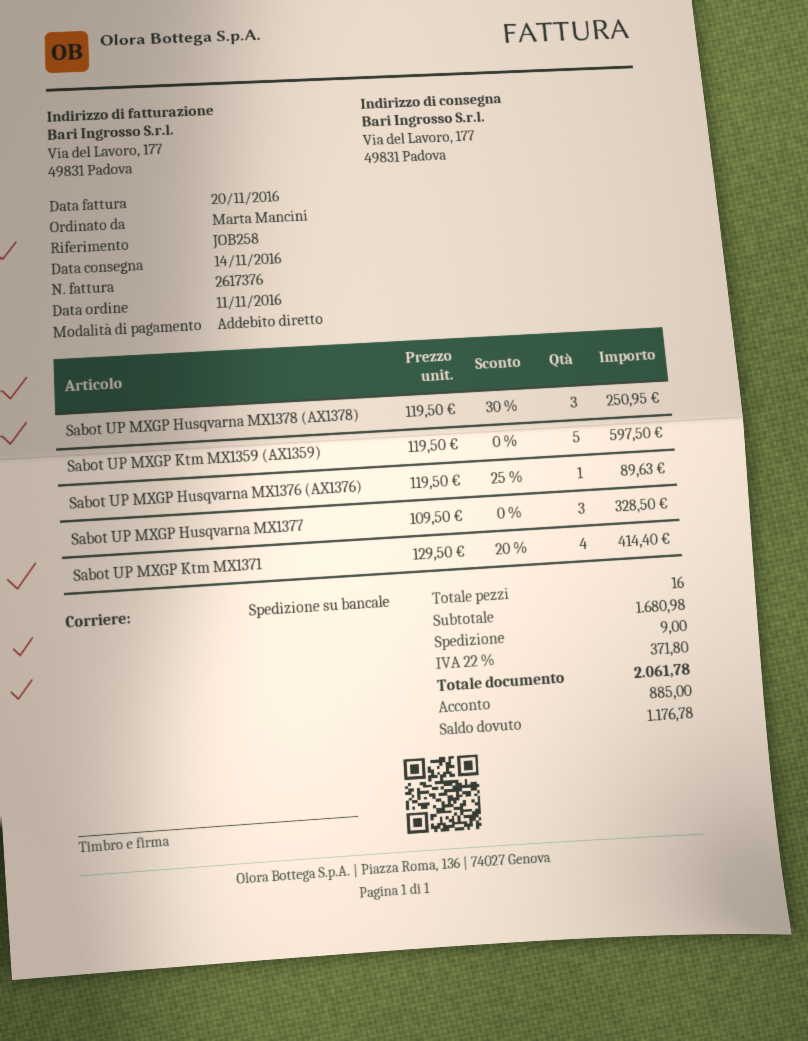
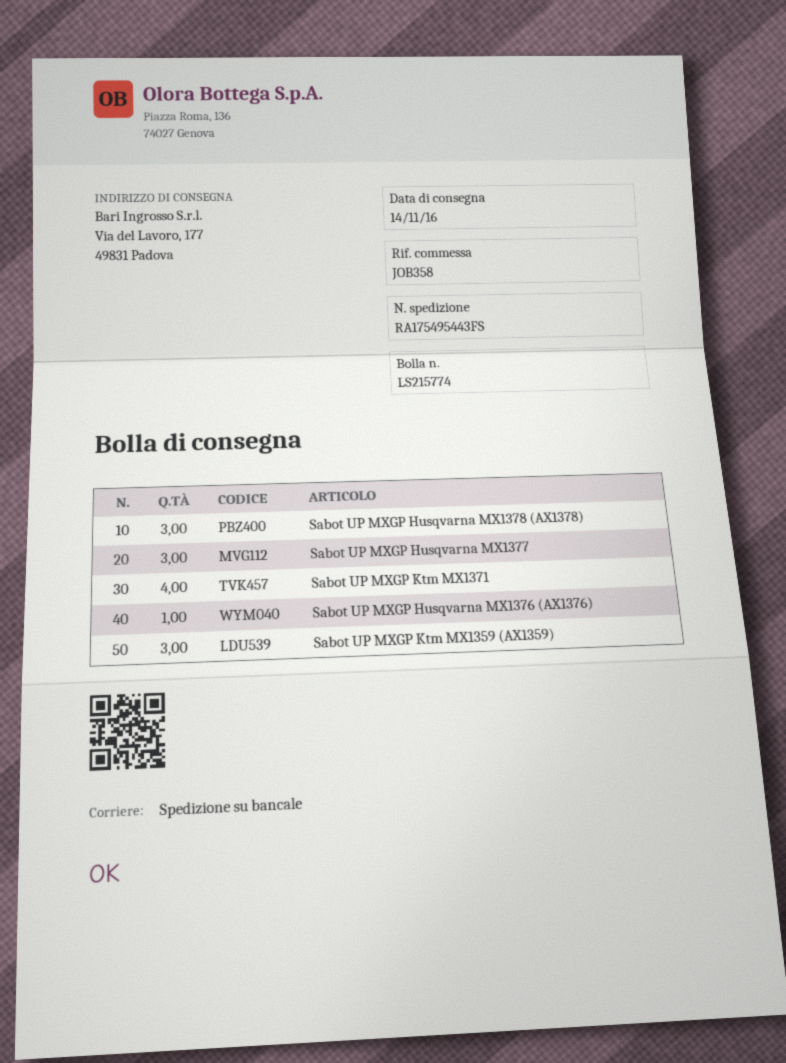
reference: JOB258 -> JOB358
Sabot UP MXGP Ktm MX1359 (AX1359): 5 -> 3

